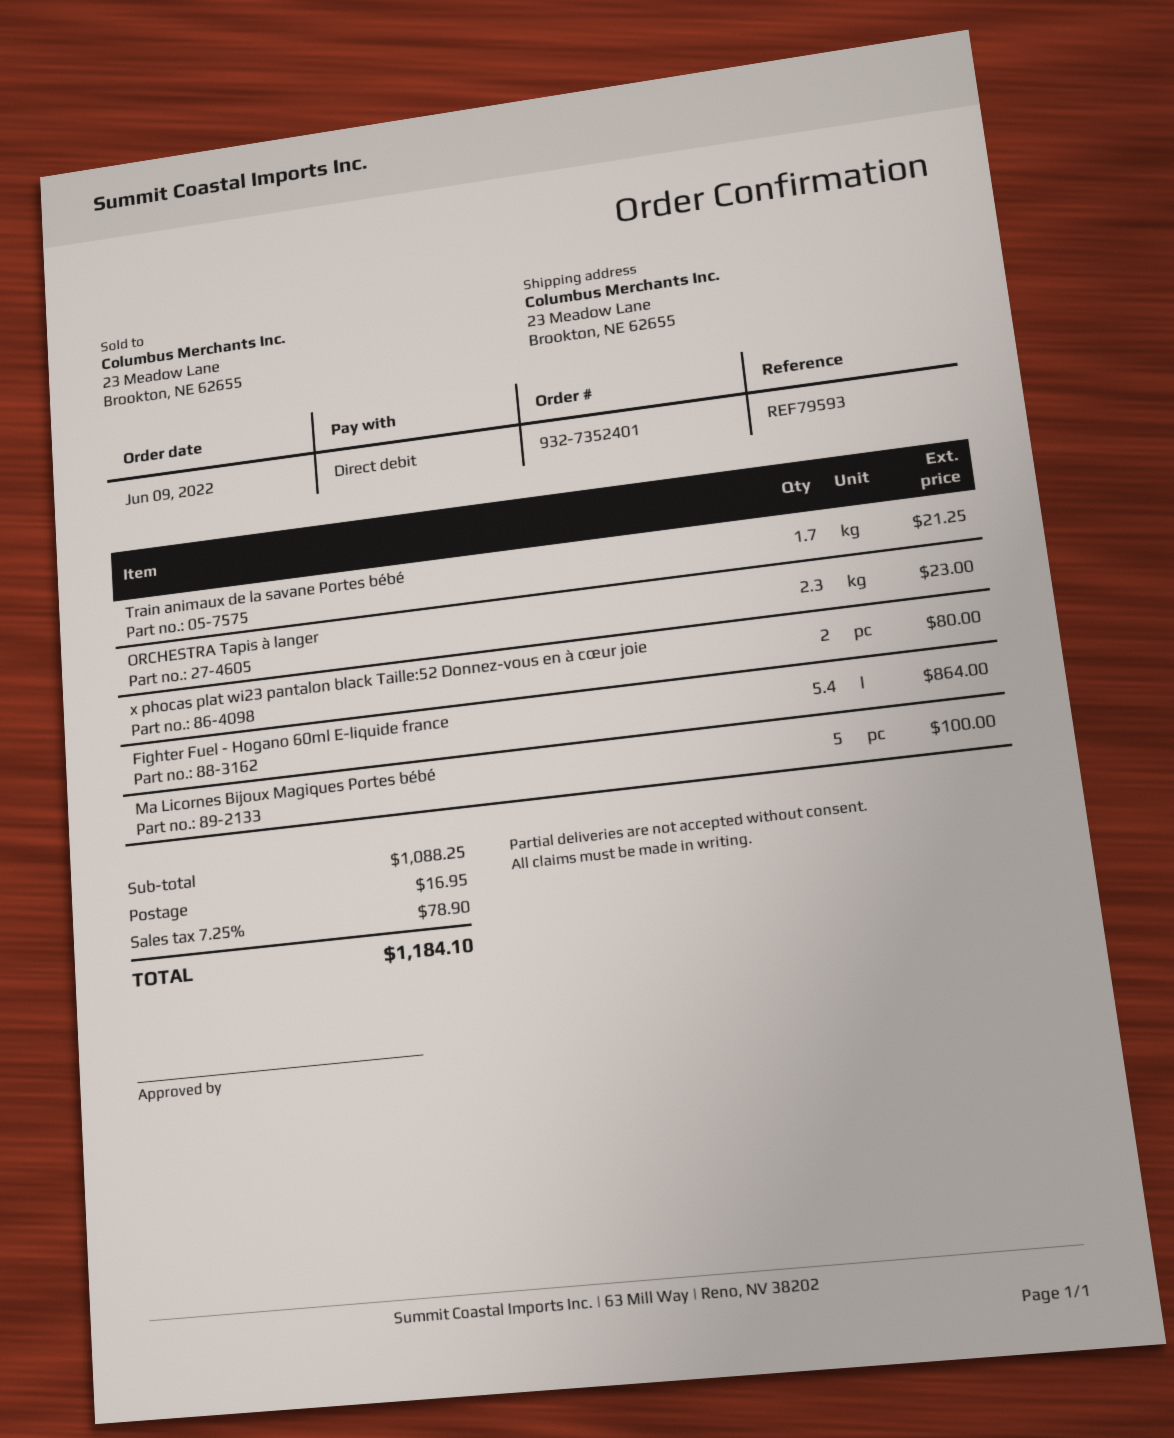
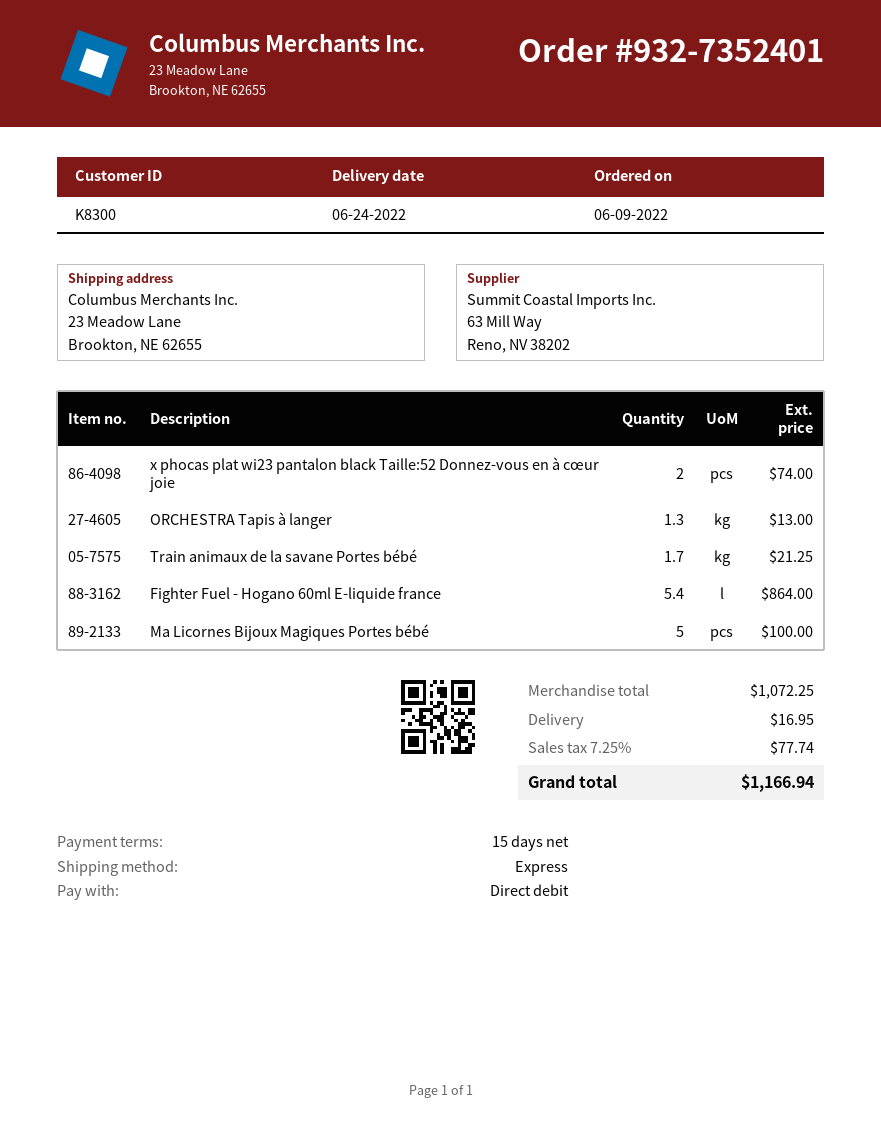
ORCHESTRA Tapis à langer: 2.3 for 23.00 -> 1.3 for 13.00
x phocas plat wi23 pantalon black Taille:52 Donnez-vous en à cœur joie: 2 for 80.00 -> 2 for 74.00
subtotal: 1088.25 -> 1072.25
tax: 7.25% = 78.90 -> 7.25% = 77.74
total: 1184.10 -> 1166.94

